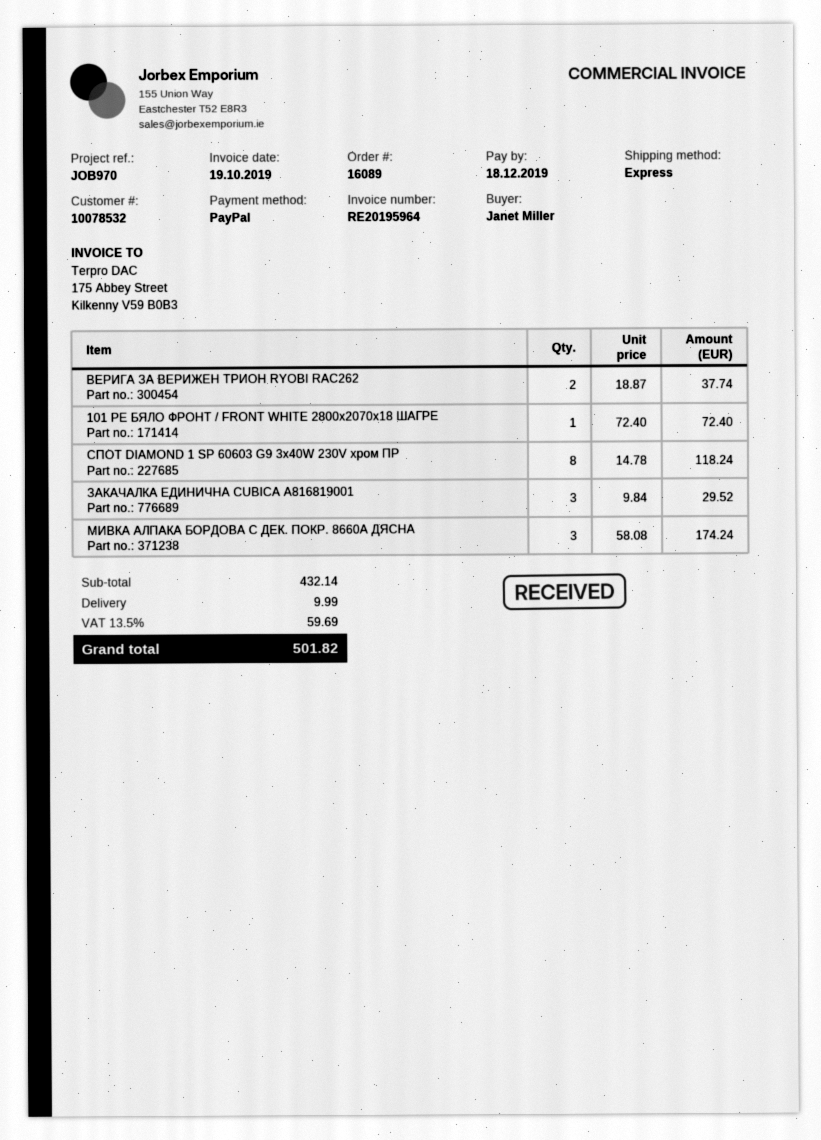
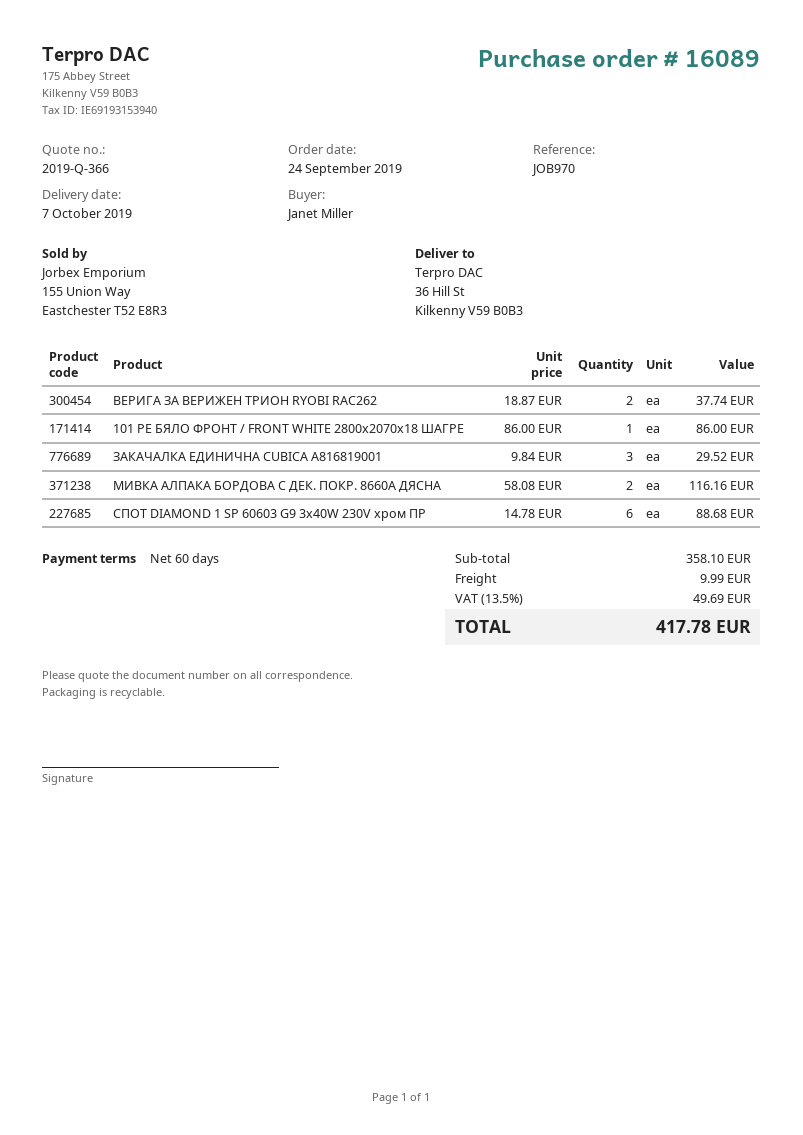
101 PE БЯЛО ФРОНТ / FRONT WHITE 2800х2070х18 ШАГРЕ: 1 x 72.40 = 72.40 -> 1 x 86.00 = 86.00
СПОТ DIAMOND 1 SP 60603 G9 3x40W 230V хром ПР: 8 x 14.78 = 118.24 -> 6 x 14.78 = 88.68
МИВКА АЛПАКА БОРДОВА С ДЕК. ПОКР. 8660А ДЯСНА: 3 x 58.08 = 174.24 -> 2 x 58.08 = 116.16
subtotal: 432.14 -> 358.10
tax: 13.5% = 59.69 -> 13.5% = 49.69
total: 501.82 -> 417.78

